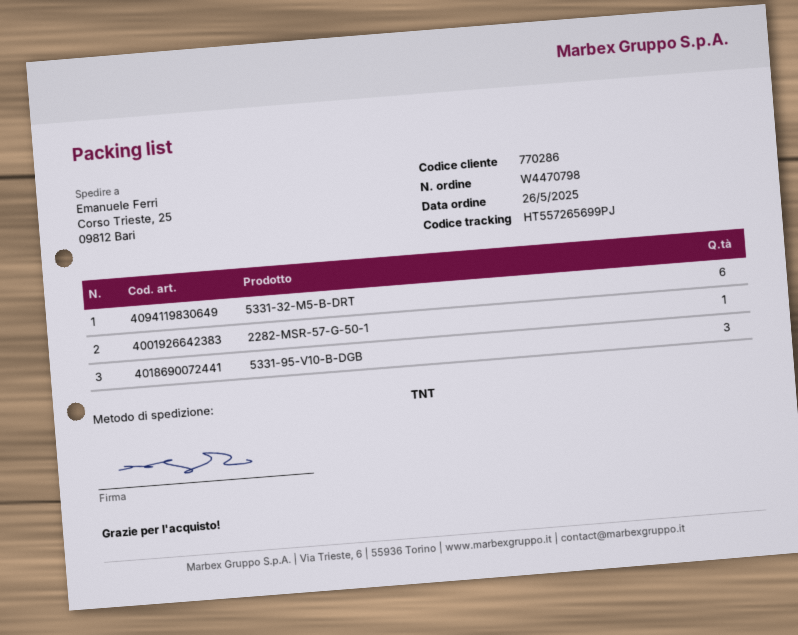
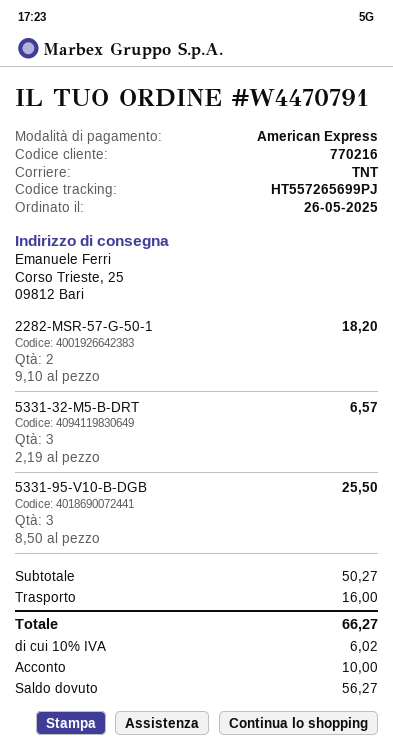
order number: W4470798 -> W4470791
customer number: 770286 -> 770216
5331-32-M5-B-DRT: 6 -> 3
2282-MSR-57-G-50-1: 1 -> 2

